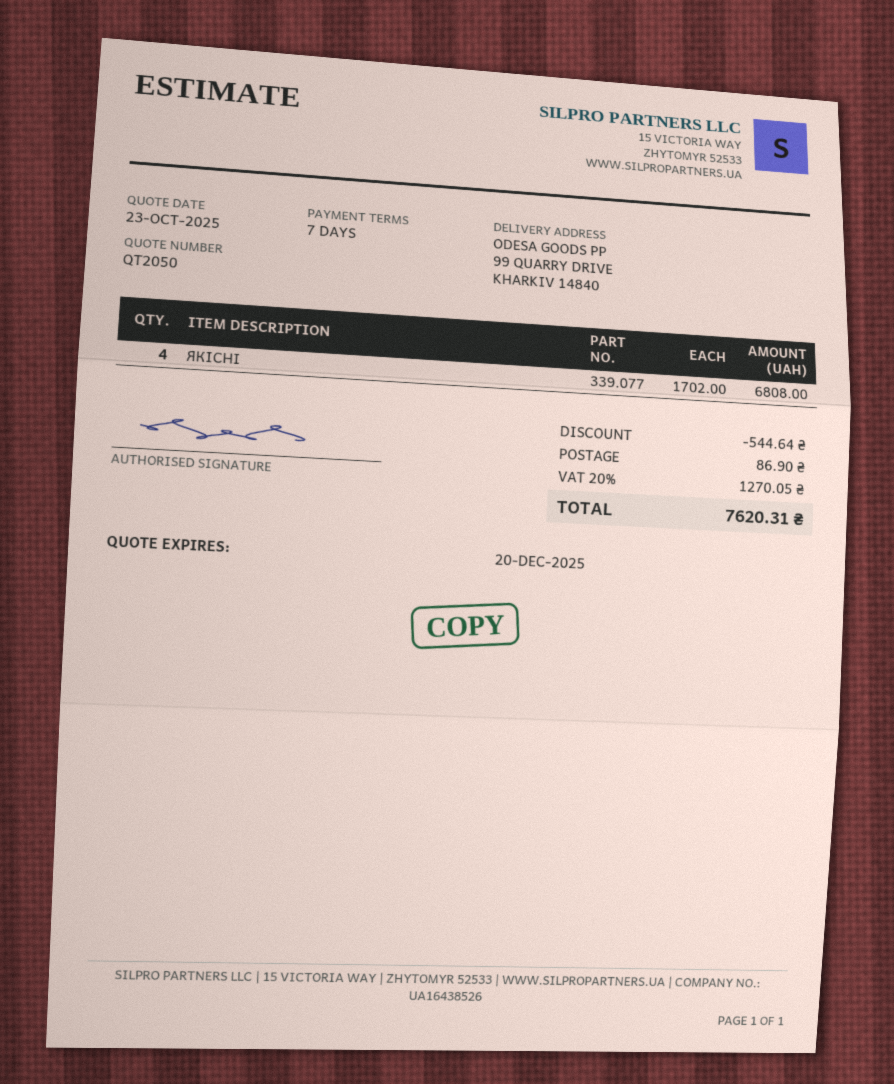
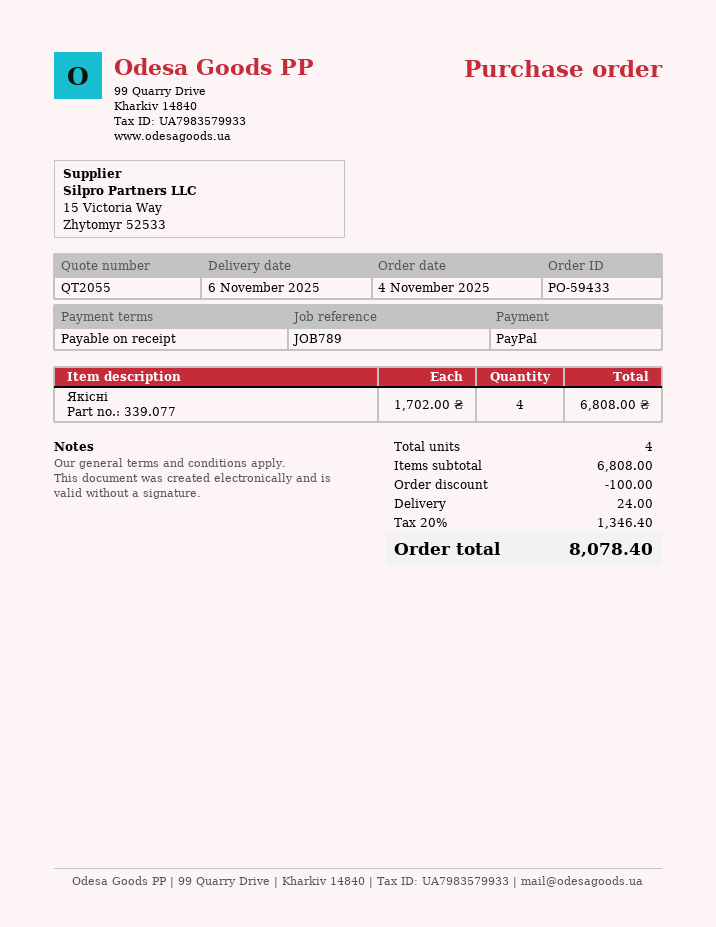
quote number: QT2050 -> QT2055
payment terms: 7 days -> on receipt
discount: 544.64 -> 100.00
shipping: 86.90 -> 24.00
tax: 20% = 1270.05 -> 20% = 1346.40
total: 7620.31 -> 8078.40

